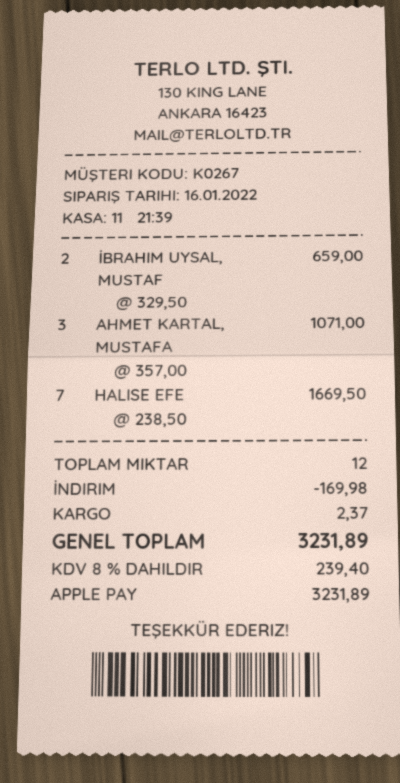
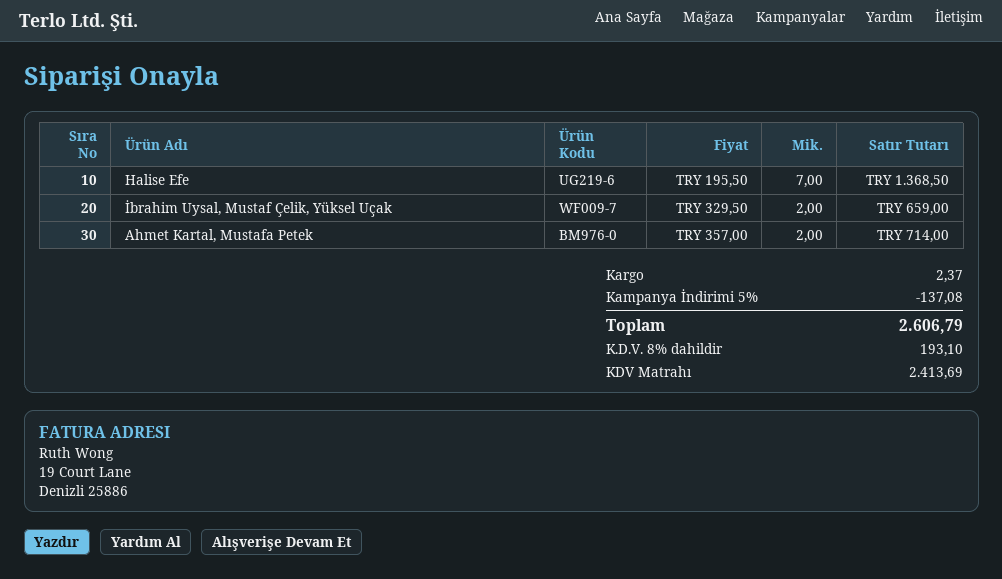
AHMET KARTAL, MUSTAFA: 3 x 357.00 = 1071.00 -> 2 x 357.00 = 714.00
HALISE EFE: 7 x 238.50 = 1669.50 -> 7 x 195.50 = 1368.50
discount: 169.98 -> 137.08
tax: 8% = 239.40 -> 8% = 193.10
total: 3231.89 -> 2606.79

